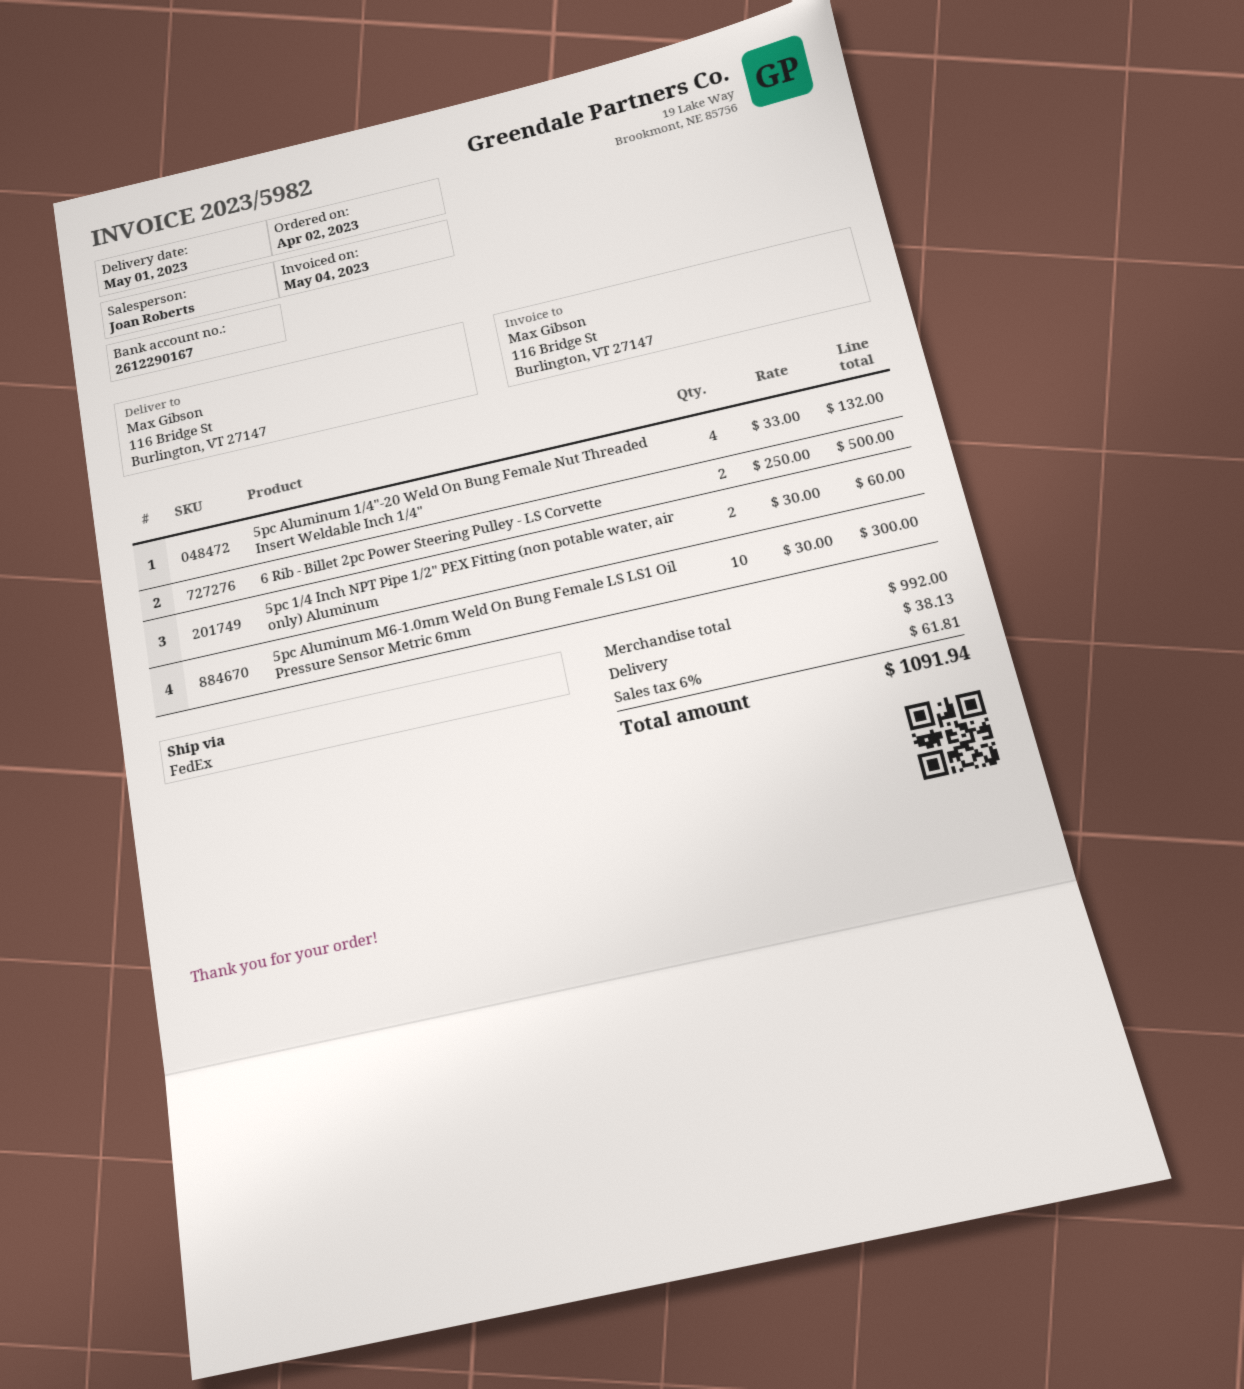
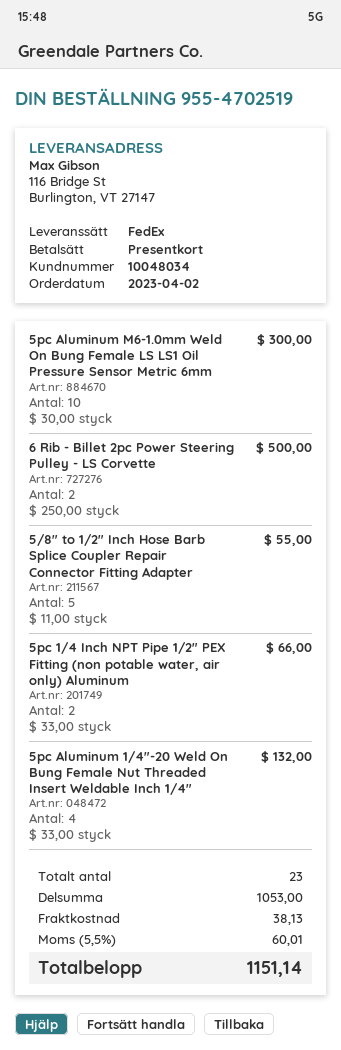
5pc 1/4 Inch NPT Pipe 1/2" PEX Fitting (non potable water, air only) Aluminum: 2 x 30.00 = 60.00 -> 2 x 33.00 = 66.00
5/8" to 1/2" Inch Hose Barb Splice Coupler Repair Connector Fitting Adapter: none -> 5 x 11.00 = 55.00
subtotal: 992.00 -> 1053.00
tax: 6% = 61.81 -> 5.5% = 60.01
total: 1091.94 -> 1151.14

